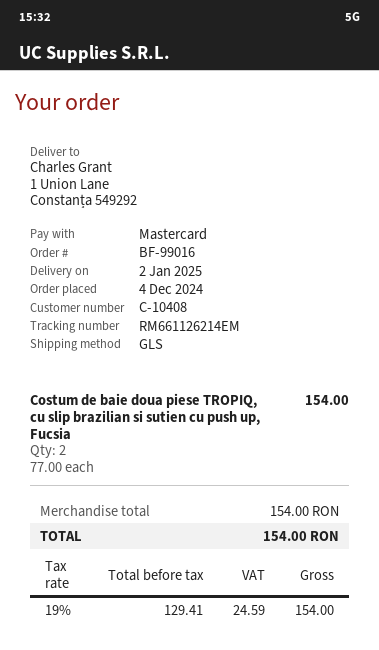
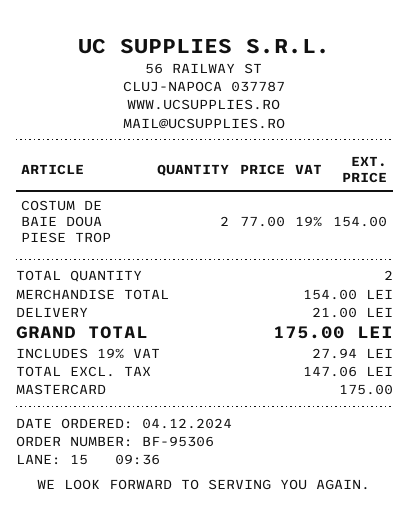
order number: BF-99016 -> BF-95306
shipping: none -> 21.00
net: 129.41 -> 147.06
tax: 19% = 24.59 -> 19% = 27.94
total: 154.00 -> 175.00

